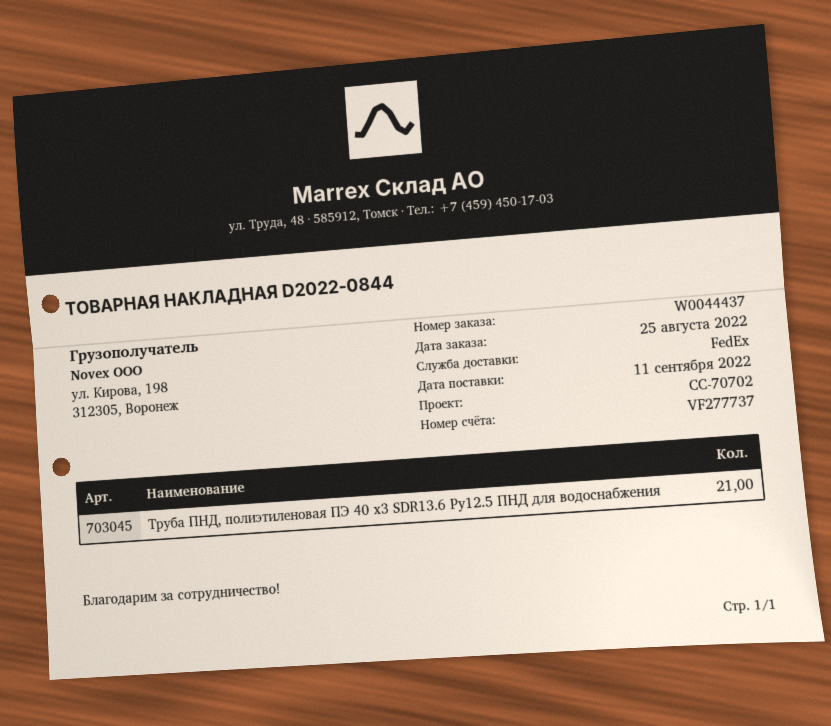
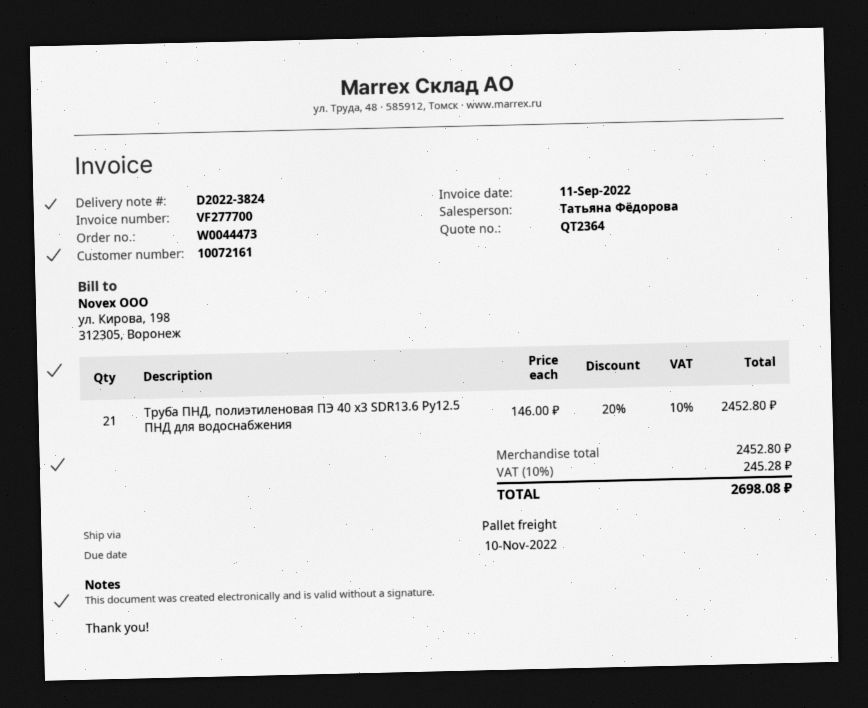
order number: W0044437 -> W0044473
delivery note number: D2022-0844 -> D2022-3824
invoice number: VF277737 -> VF277700
shipping method: FedEx -> pallet freight

